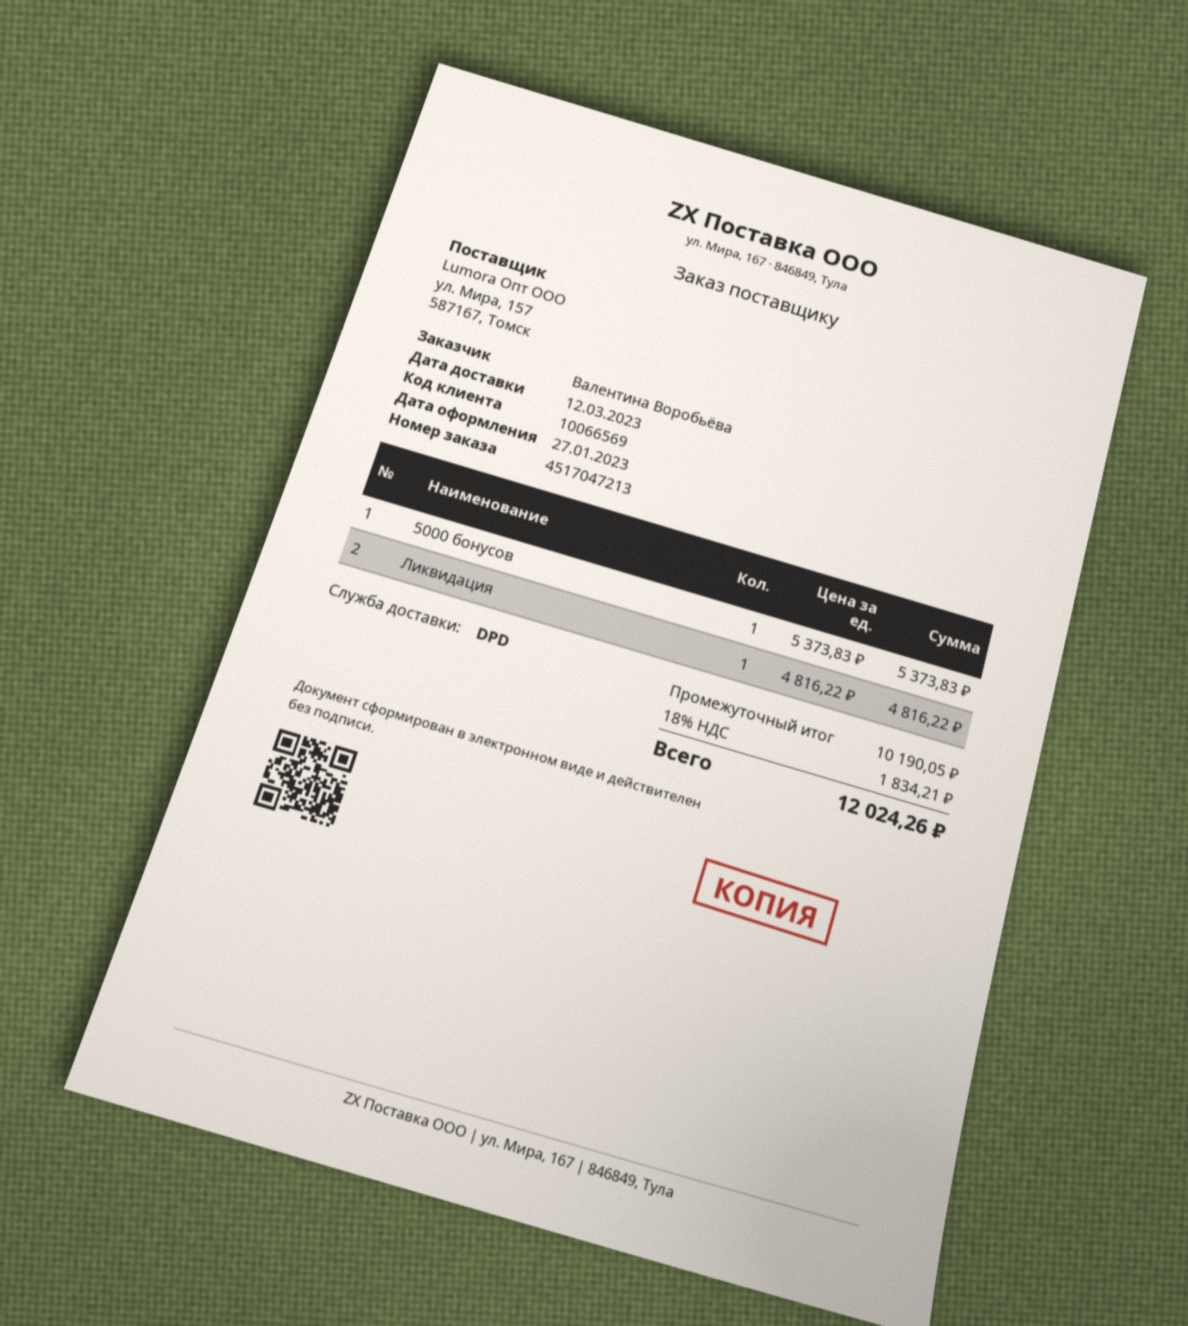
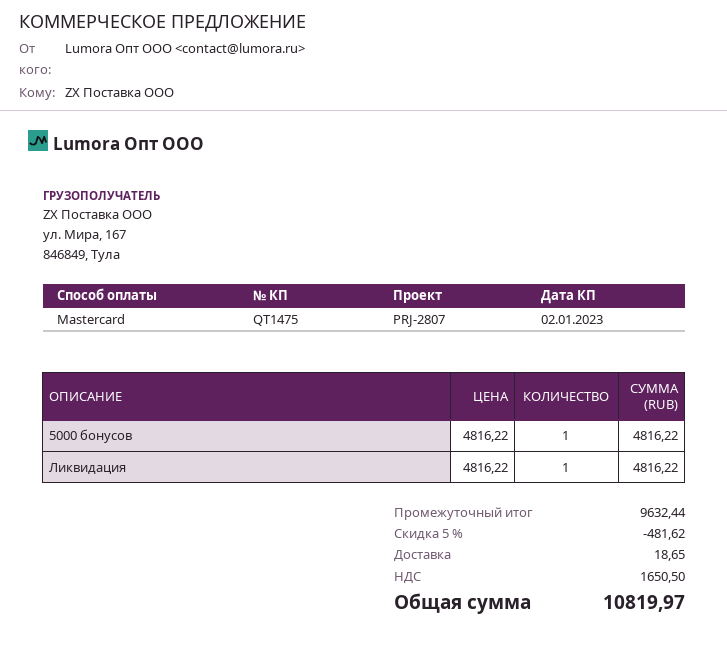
5000 бонусов: 1 x 5373.83 = 5373.83 -> 1 x 4816.22 = 4816.22
subtotal: 10190.05 -> 9632.44
discount: none -> 5% = 481.62
shipping: none -> 18.65
tax: 1834.21 -> 1650.50
total: 12024.26 -> 10819.97

